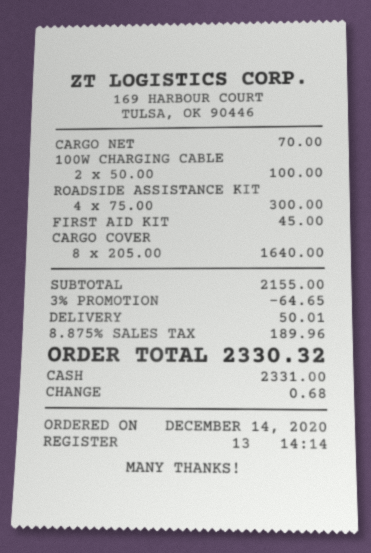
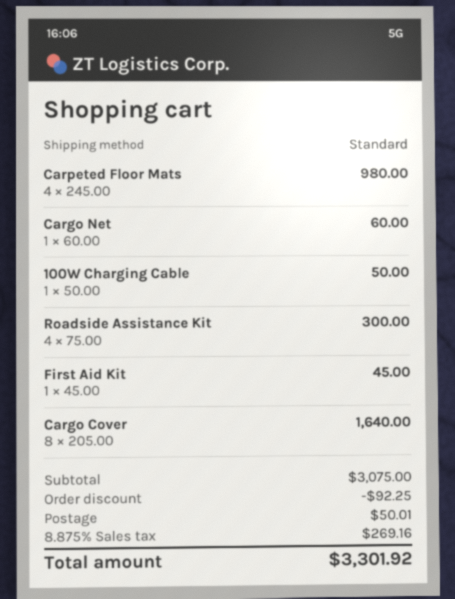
CARGO NET: 1 x 70.00 = 70.00 -> 1 x 60.00 = 60.00
100W CHARGING CABLE: 2 x 50.00 = 100.00 -> 1 x 50.00 = 50.00
Carpeted Floor Mats: none -> 4 x 245.00 = 980.00
subtotal: 2155.00 -> 3075.00
discount: 64.65 -> 92.25
tax: 8.875% = 189.96 -> 8.875% = 269.16
total: 2330.32 -> 3301.92

